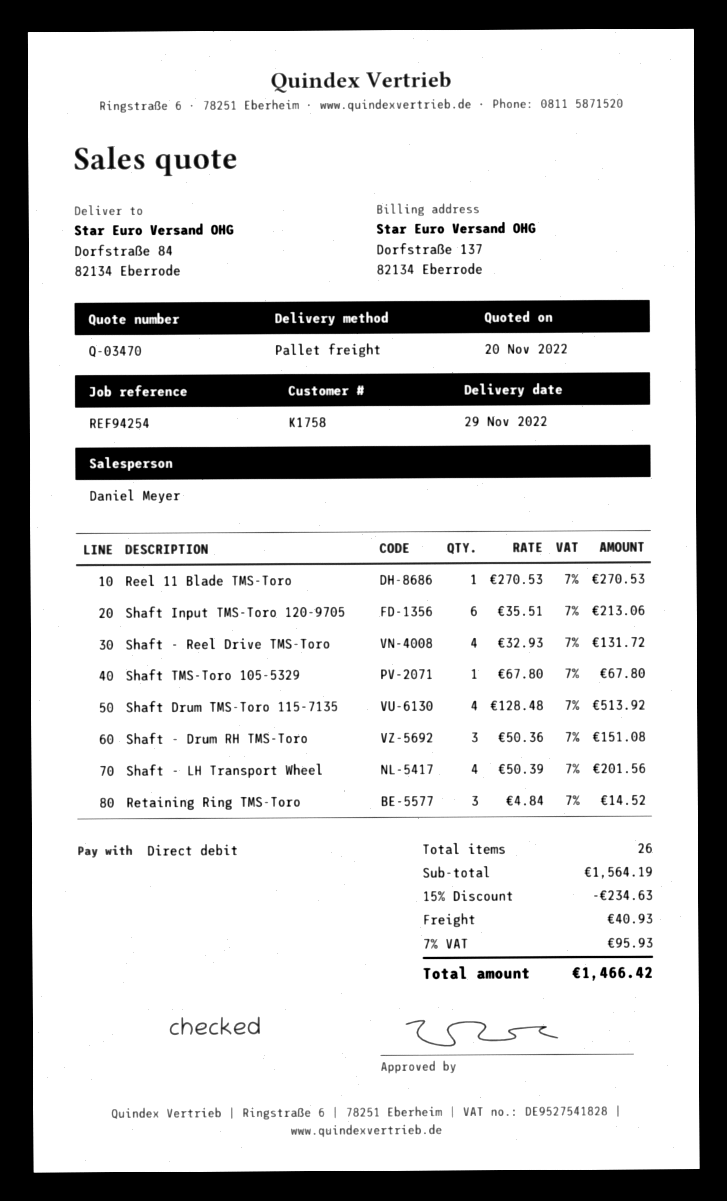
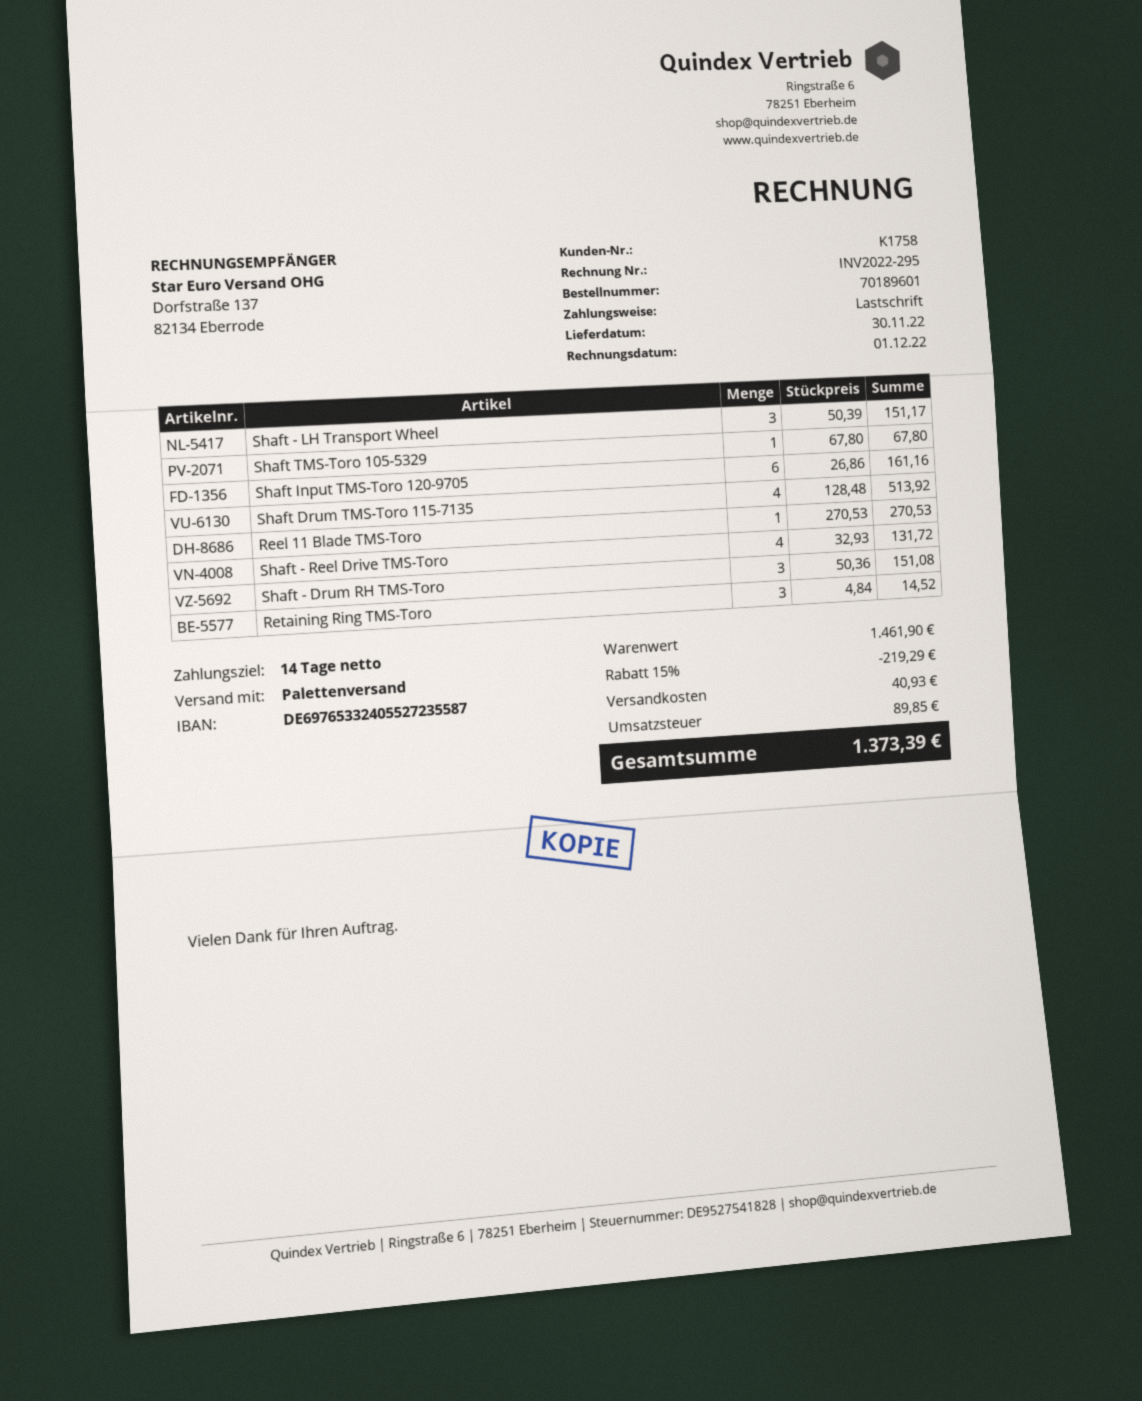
delivery date: 2022-11-29 -> 2022-11-30
Shaft Input TMS-Toro 120-9705: 6 x 35.51 = 213.06 -> 6 x 26.86 = 161.16
Shaft - LH Transport Wheel: 4 x 50.39 = 201.56 -> 3 x 50.39 = 151.17
subtotal: 1564.19 -> 1461.90
discount: 15% = 234.63 -> 15% = 219.29
tax: 95.93 -> 89.85
total: 1466.42 -> 1373.39

